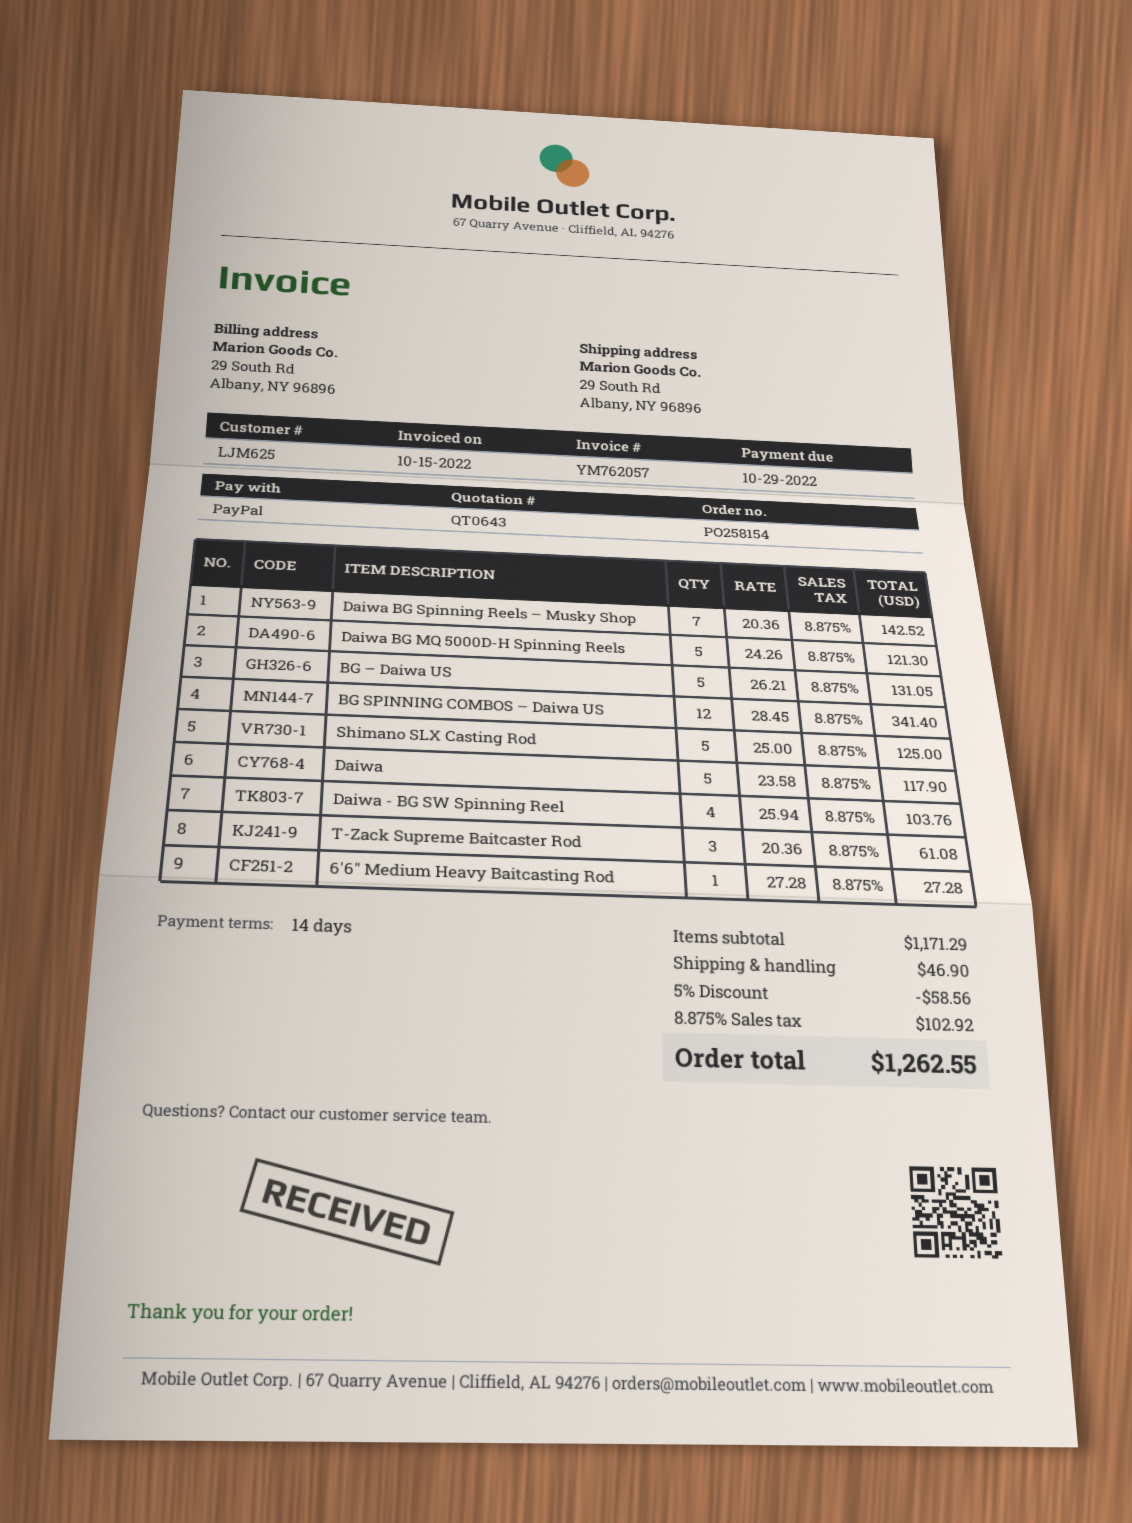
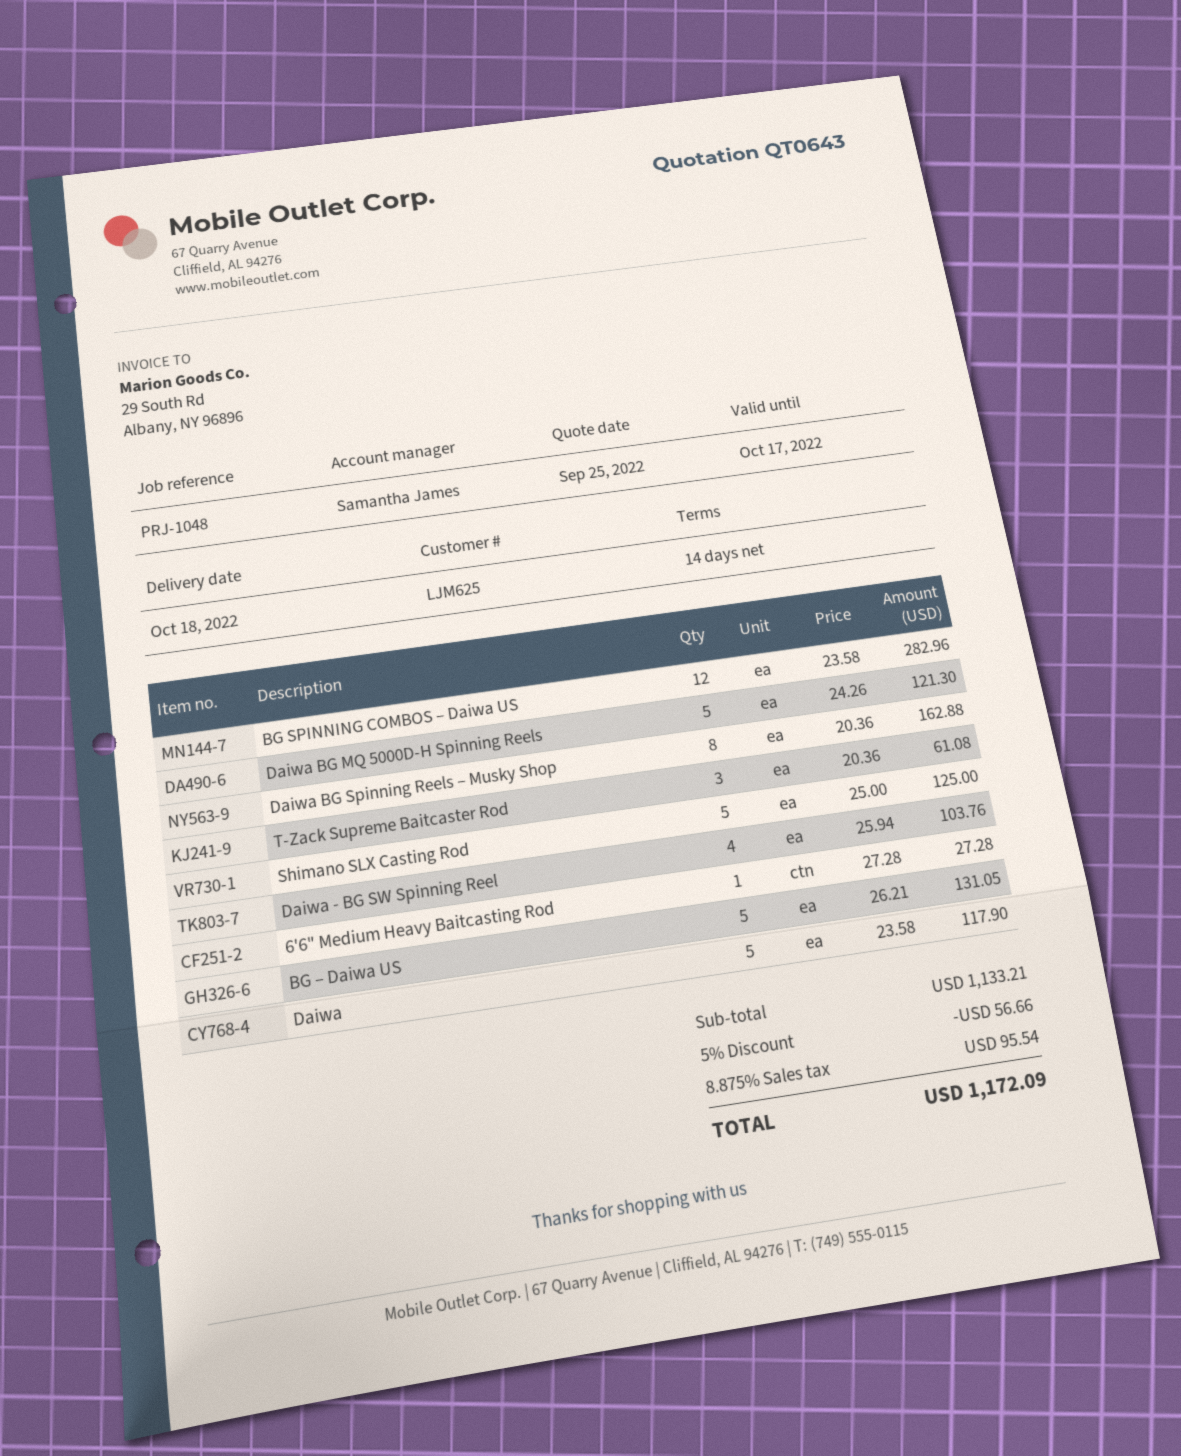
Daiwa BG Spinning Reels – Musky Shop: 7 x 20.36 = 142.52 -> 8 x 20.36 = 162.88
BG SPINNING COMBOS – Daiwa US: 12 x 28.45 = 341.40 -> 12 x 23.58 = 282.96
subtotal: 1171.29 -> 1133.21
discount: 5% = 58.56 -> 5% = 56.66
shipping: 46.90 -> none
tax: 8.875% = 102.92 -> 8.875% = 95.54
total: 1262.55 -> 1172.09

